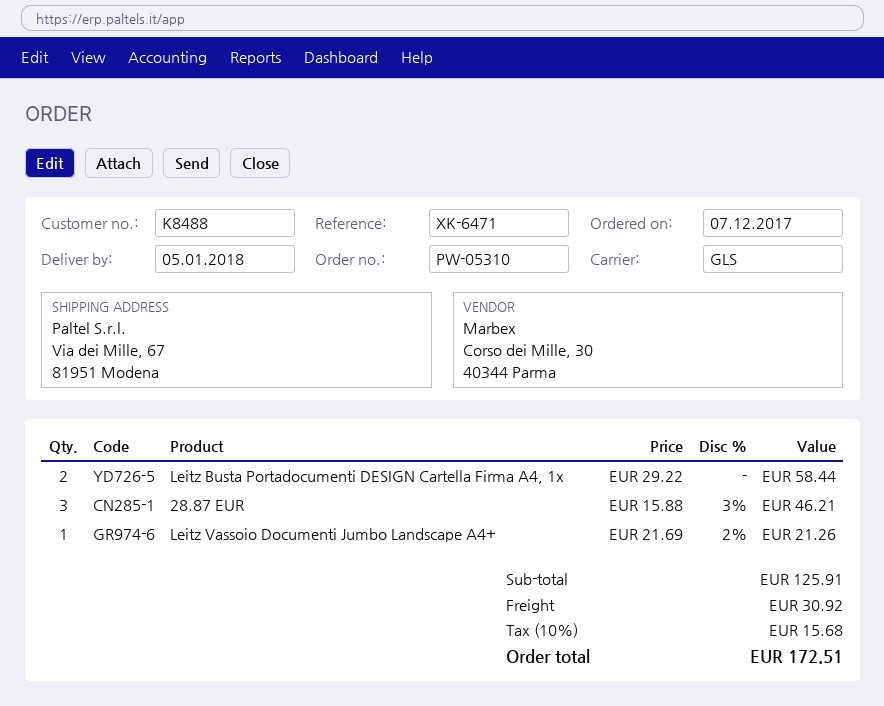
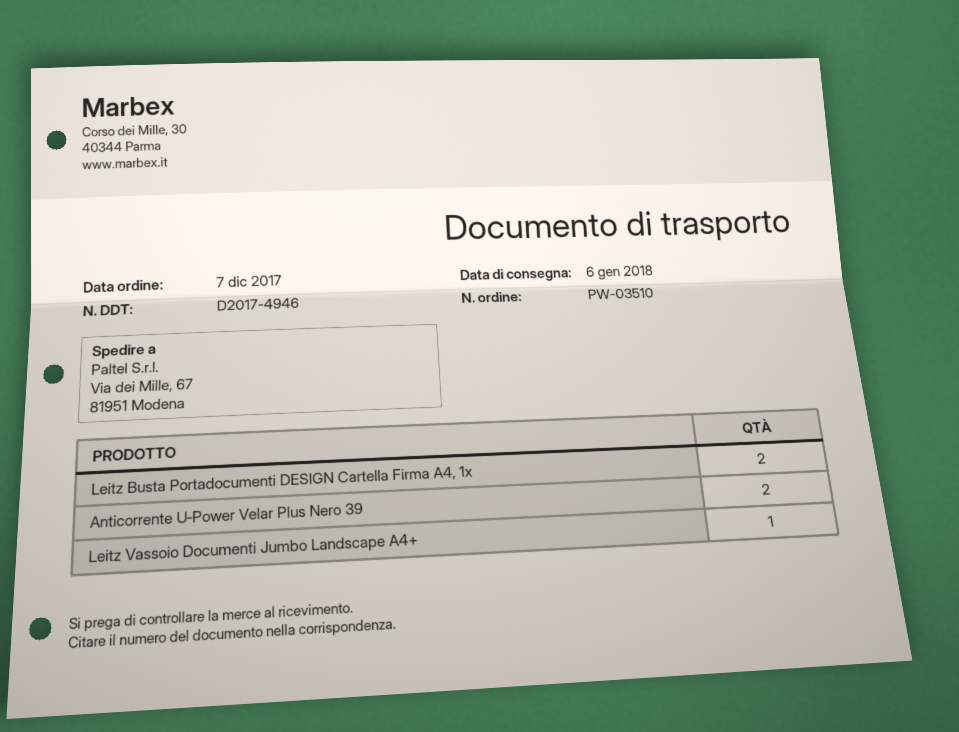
order number: PW-05310 -> PW-03510
delivery date: 2018-01-05 -> 2018-01-06
28.87 EUR: 3 -> none
Anticorrente U‑Power Velar Plus Nero 39: none -> 2

